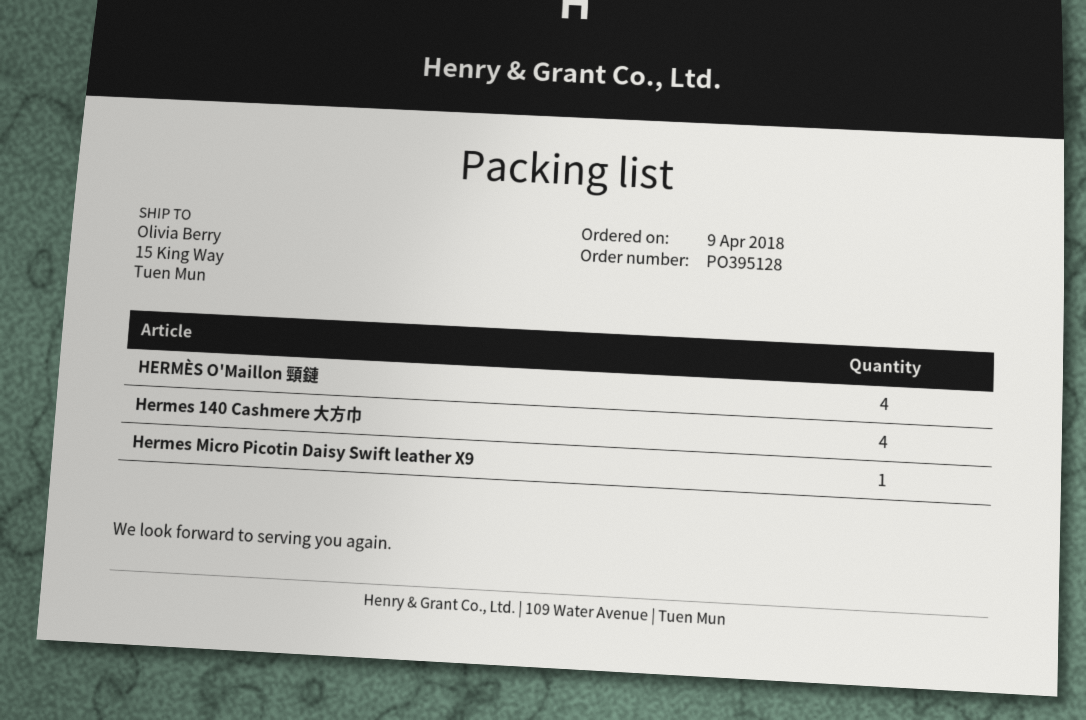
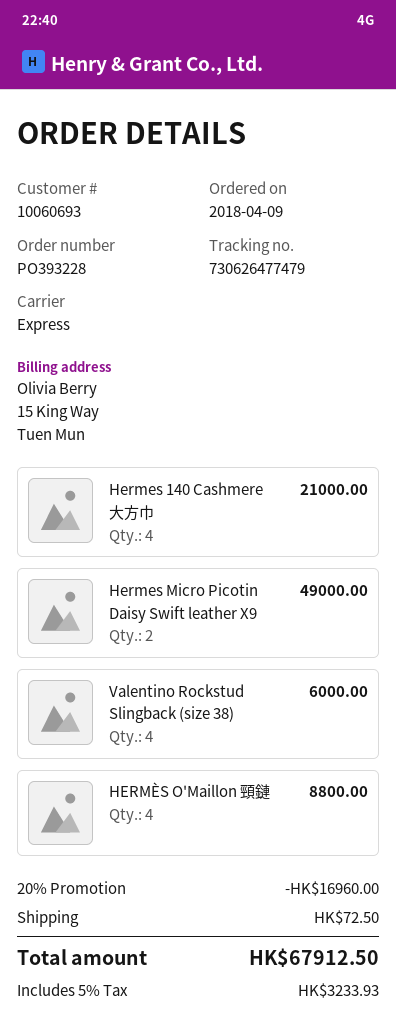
order number: PO395128 -> PO393228
Hermes Micro Picotin Daisy Swift leather X9: 1 -> 2
Valentino Rockstud Slingback (size 38): none -> 4

